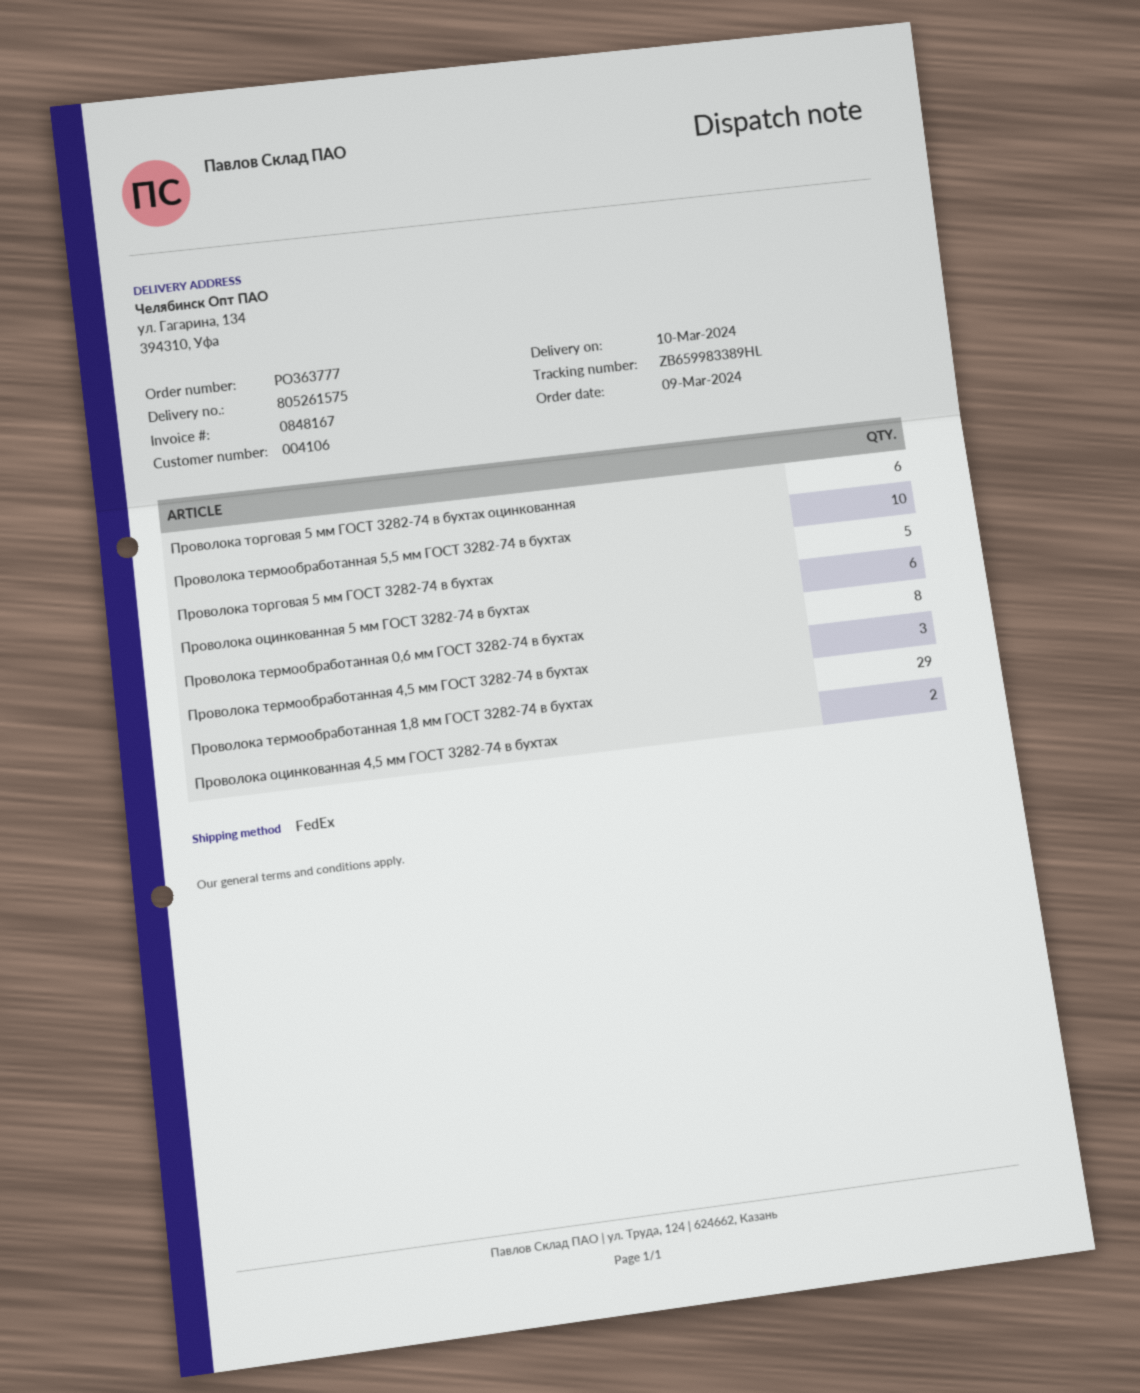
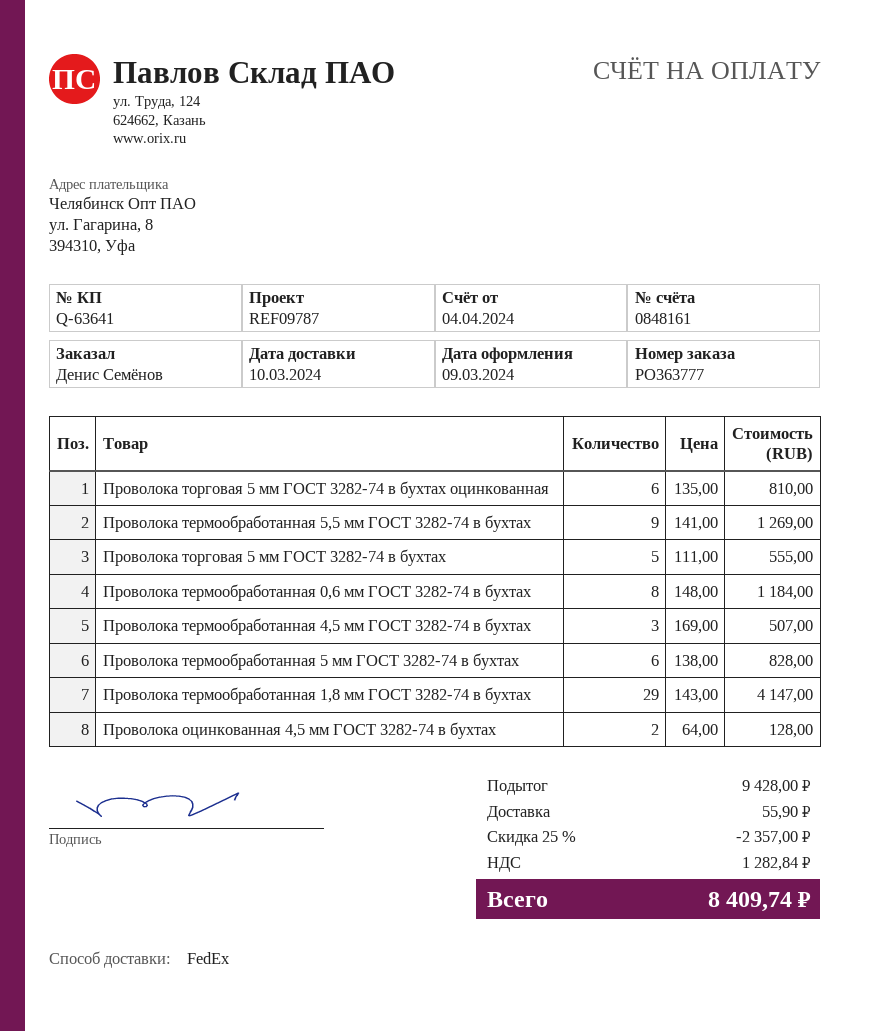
invoice number: 0848167 -> 0848161
Проволока термообработанная 5,5 мм ГОСТ 3282-74 в бухтах: 10 -> 9
Проволока оцинкованная 5 мм ГОСТ 3282-74 в бухтах: 6 -> none
Проволока термообработанная 5 мм ГОСТ 3282-74 в бухтах: none -> 6

